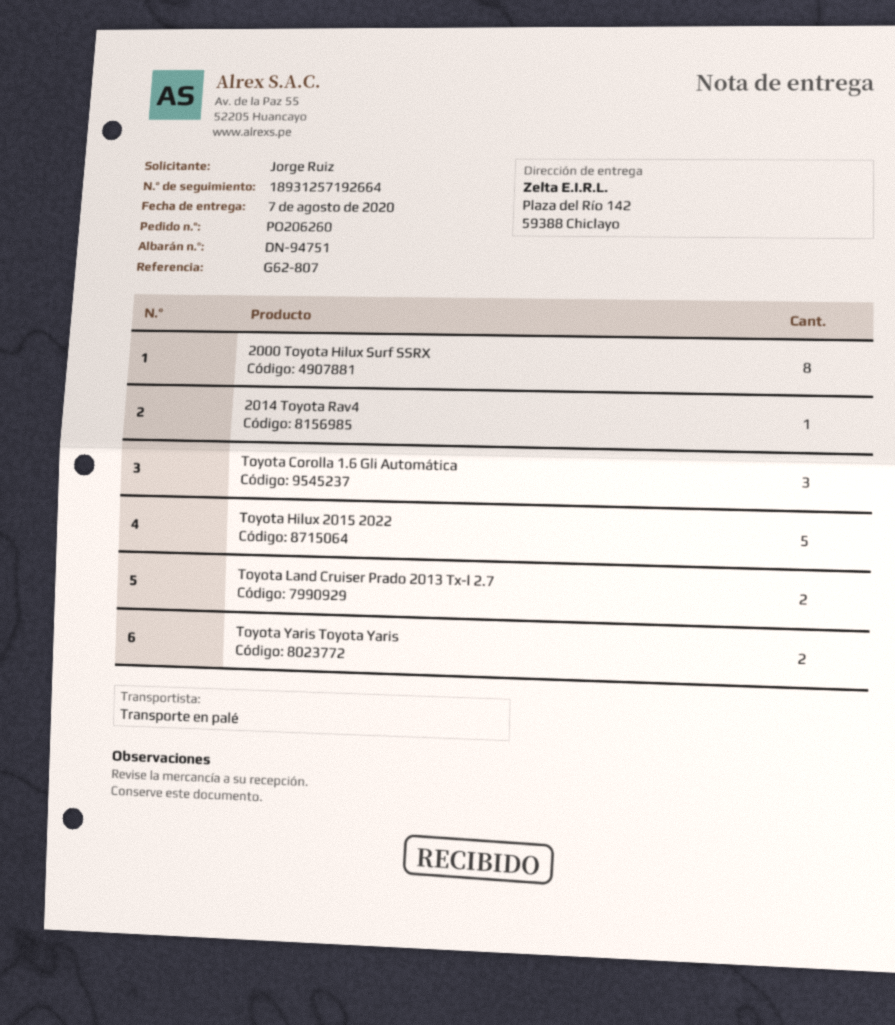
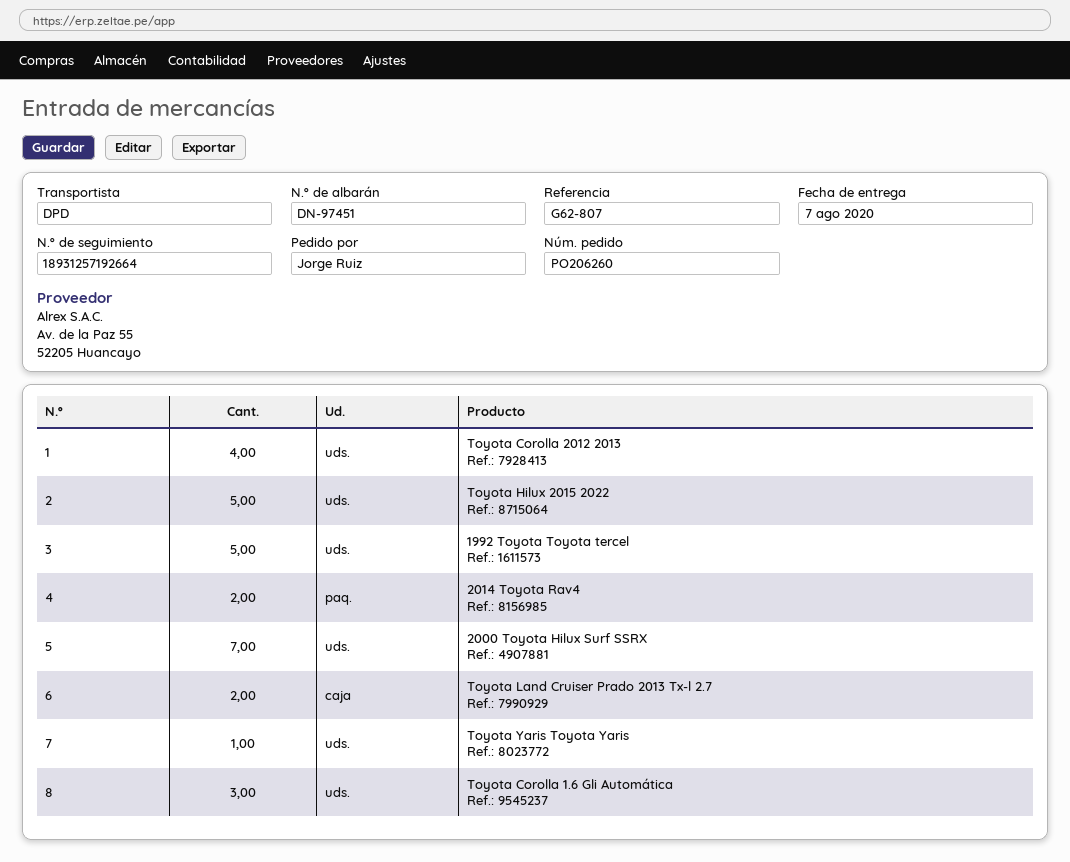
delivery note number: DN-94751 -> DN-97451
shipping method: pallet freight -> DPD
2000 Toyota Hilux Surf SSRX: 8 -> 7
2014 Toyota Rav4: 1 -> 2
Toyota Yaris Toyota Yaris: 2 -> 1
Toyota Corolla 2012 2013: none -> 4
1992 Toyota Toyota tercel: none -> 5

